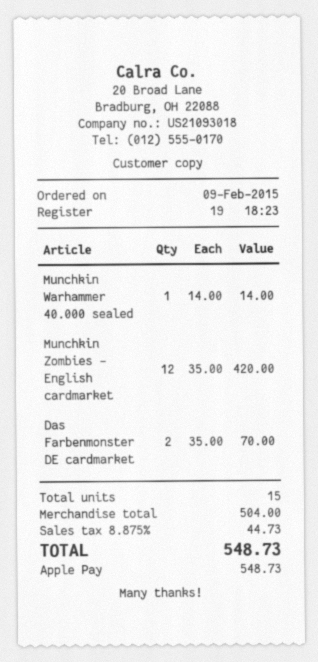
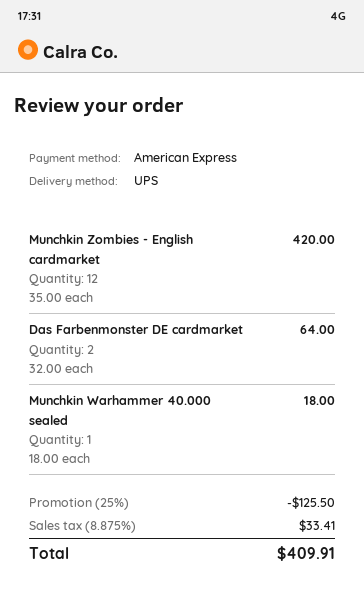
payment method: Apple Pay -> American Express
Munchkin Warhammer 40.000 sealed: 1 x 14.00 = 14.00 -> 1 x 18.00 = 18.00
Das Farbenmonster DE cardmarket: 2 x 35.00 = 70.00 -> 2 x 32.00 = 64.00
discount: none -> 25% = 125.50
tax: 8.875% = 44.73 -> 8.875% = 33.41
total: 548.73 -> 409.91

